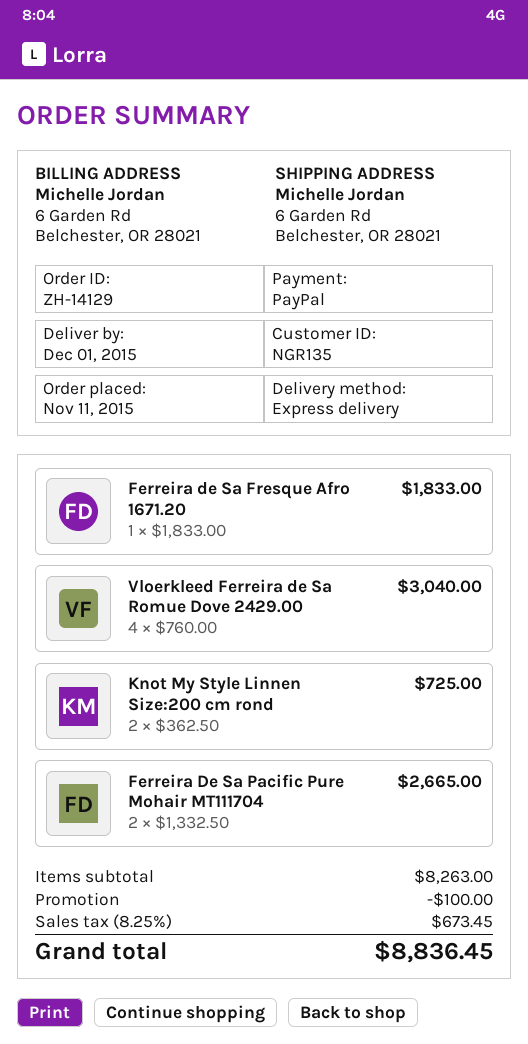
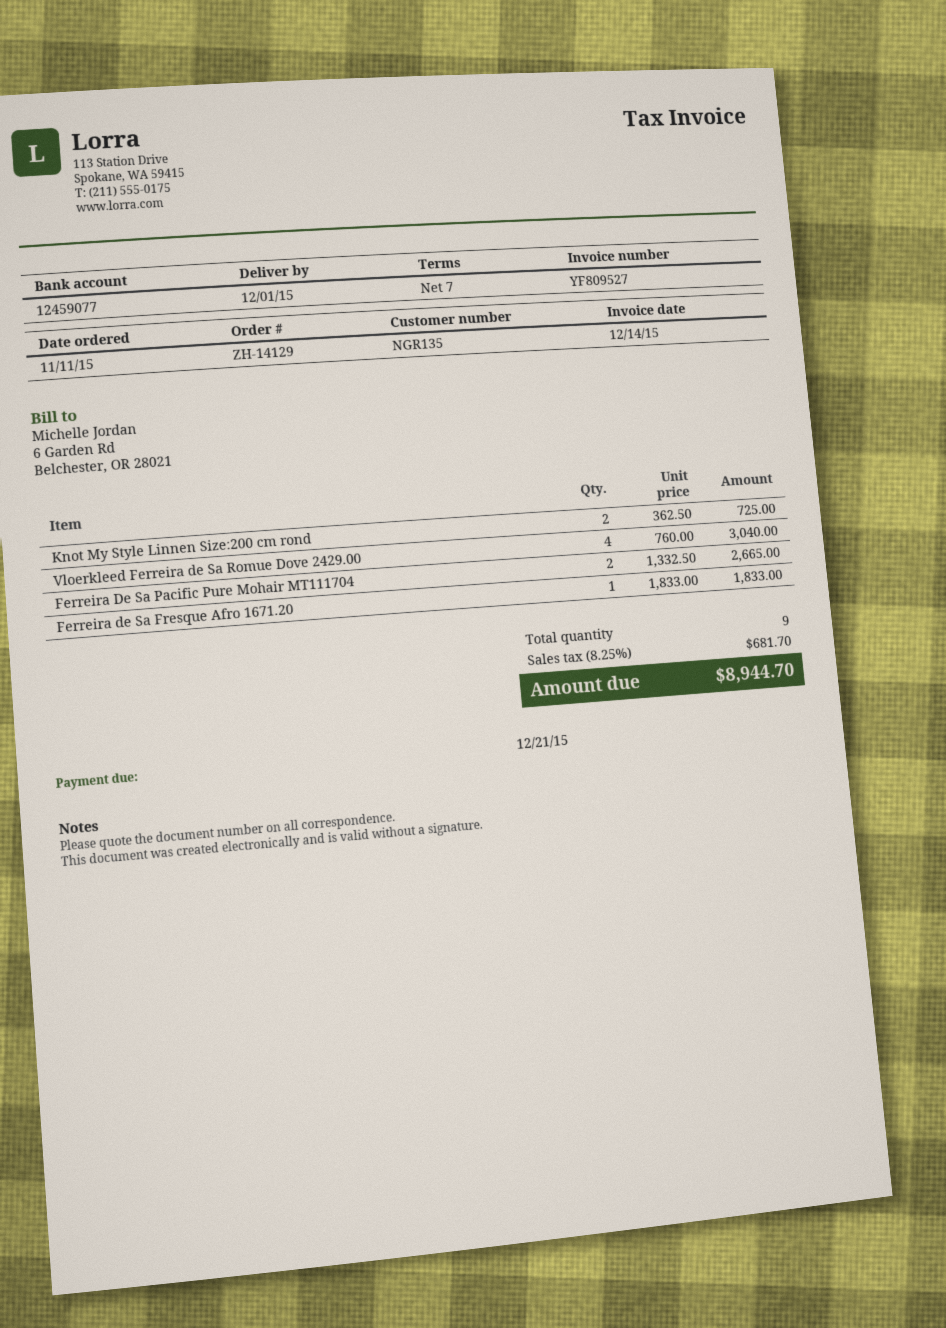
discount: 100.00 -> none
tax: 8.25% = 673.45 -> 8.25% = 681.70
total: 8836.45 -> 8944.70

